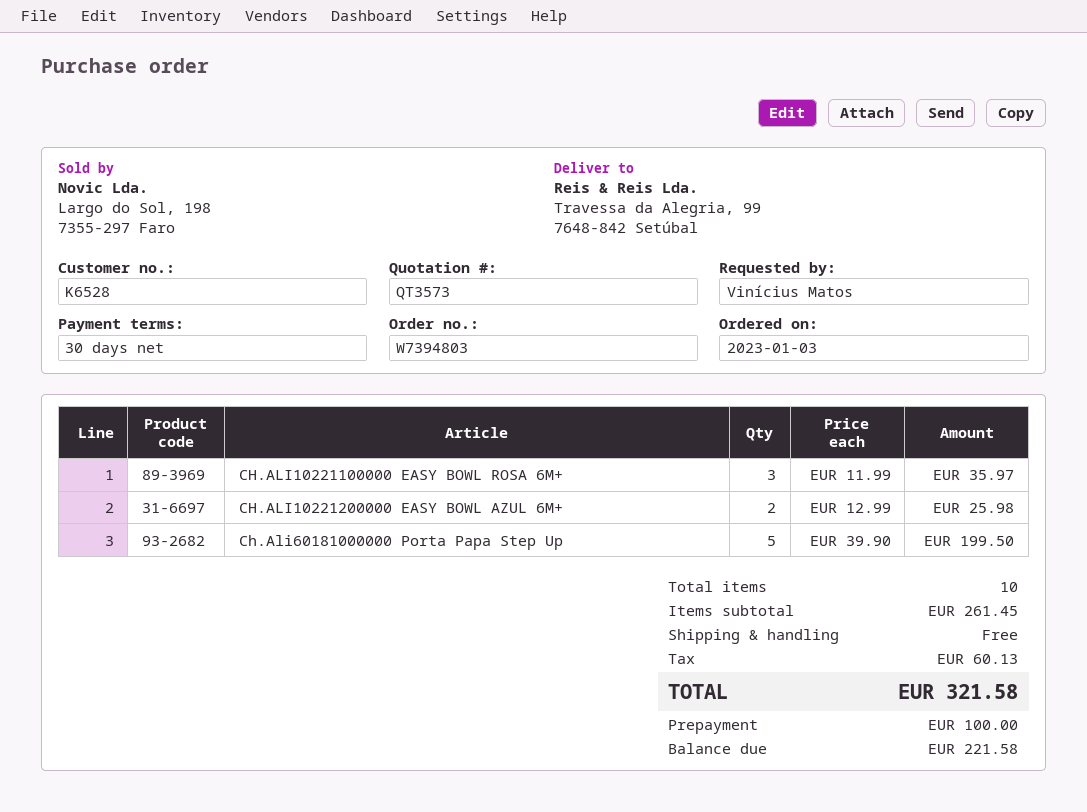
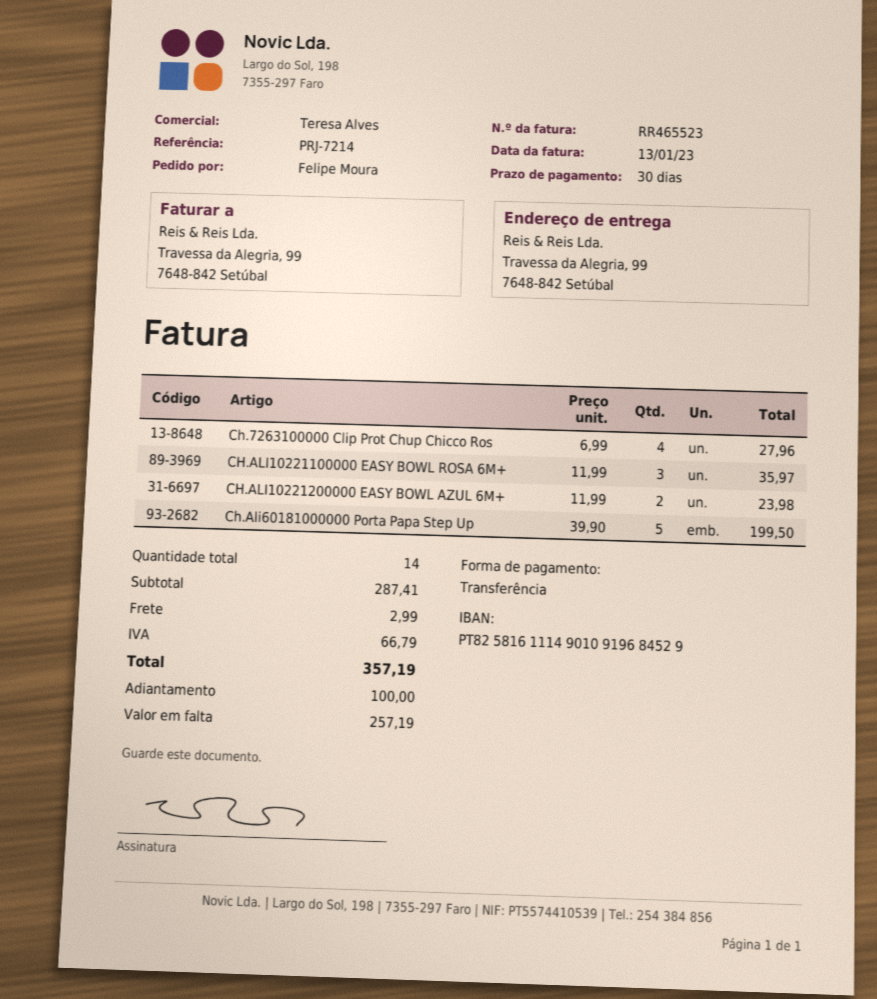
ordered by: Vinícius Matos -> Felipe Moura
CH.ALI10221200000 EASY BOWL AZUL 6M+: 2 x 12.99 = 25.98 -> 2 x 11.99 = 23.98
Ch.7263100000 Clip Prot Chup Chicco Ros: none -> 4 x 6.99 = 27.96
total quantity: 10 -> 14
subtotal: 261.45 -> 287.41
shipping: 0.00 -> 2.99
tax: 60.13 -> 66.79
total: 321.58 -> 357.19
balance: 221.58 -> 257.19

